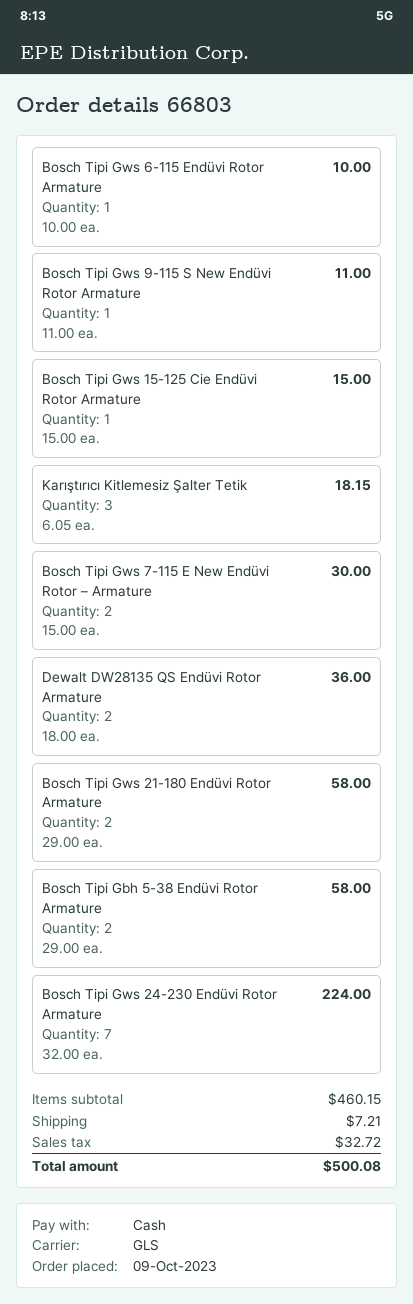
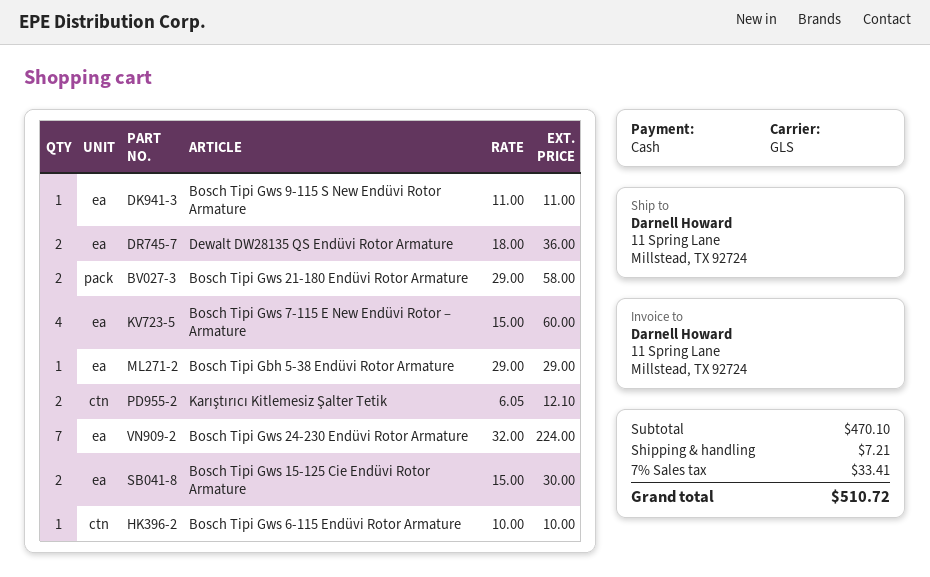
Bosch Tipi Gws 15-125 Cie Endüvi Rotor Armature: 1 x 15.00 = 15.00 -> 2 x 15.00 = 30.00
Karıştırıcı Kitlemesiz Şalter Tetik: 3 x 6.05 = 18.15 -> 2 x 6.05 = 12.10
Bosch Tipi Gws 7-115 E New Endüvi Rotor – Armature: 2 x 15.00 = 30.00 -> 4 x 15.00 = 60.00
Bosch Tipi Gbh 5-38 Endüvi Rotor Armature: 2 x 29.00 = 58.00 -> 1 x 29.00 = 29.00
subtotal: 460.15 -> 470.10
tax: 32.72 -> 33.41
total: 500.08 -> 510.72

